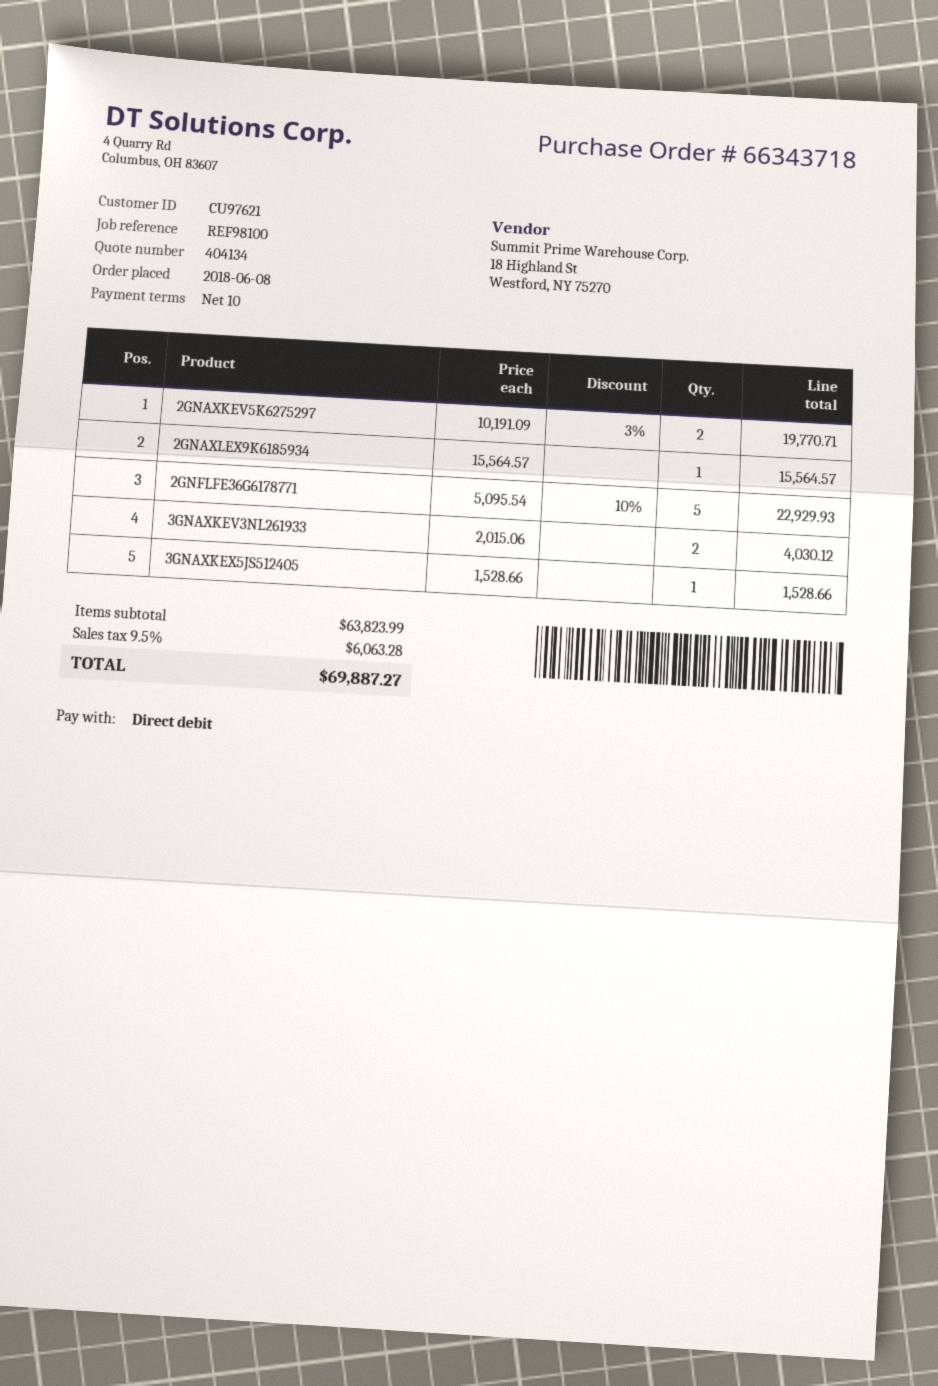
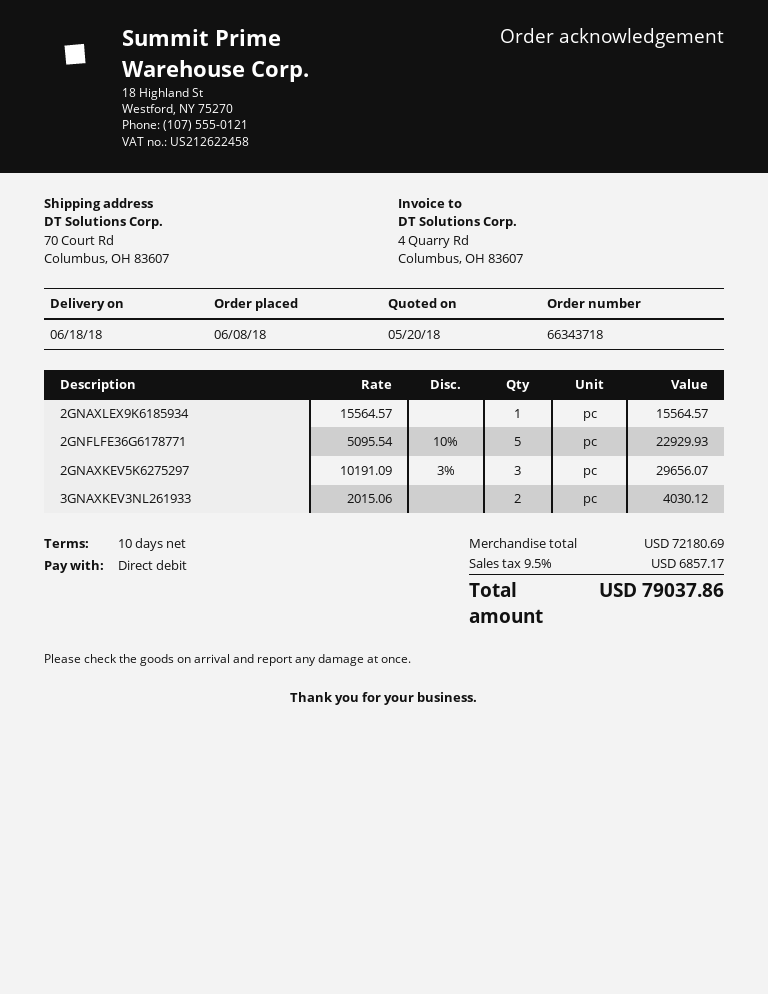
2GNAXKEV5K6275297: 2 x 10191.09 - 3% = 19770.71 -> 3 x 10191.09 - 3% = 29656.07
3GNAXKEX5JS512405: 1 x 1528.66 = 1528.66 -> none
subtotal: 63823.99 -> 72180.69
tax: 9.5% = 6063.28 -> 9.5% = 6857.17
total: 69887.27 -> 79037.86

